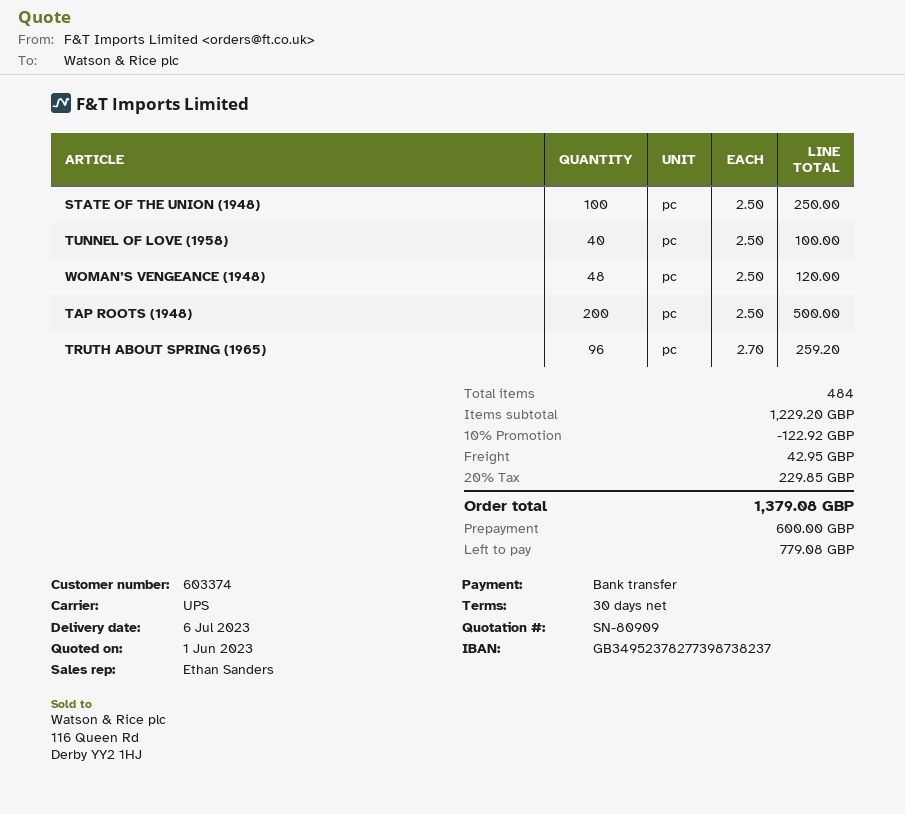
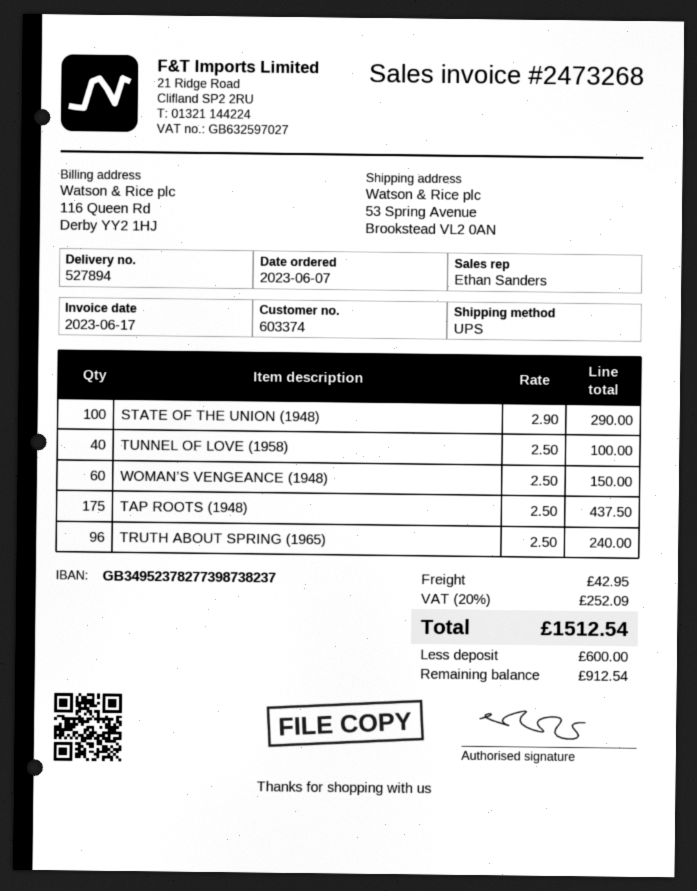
STATE OF THE UNION (1948): 100 x 2.50 = 250.00 -> 100 x 2.90 = 290.00
WOMAN’S VENGEANCE (1948): 48 x 2.50 = 120.00 -> 60 x 2.50 = 150.00
TAP ROOTS (1948): 200 x 2.50 = 500.00 -> 175 x 2.50 = 437.50
TRUTH ABOUT SPRING (1965): 96 x 2.70 = 259.20 -> 96 x 2.50 = 240.00
discount: 10% = 122.92 -> none
tax: 20% = 229.85 -> 20% = 252.09
total: 1379.08 -> 1512.54
balance: 779.08 -> 912.54

